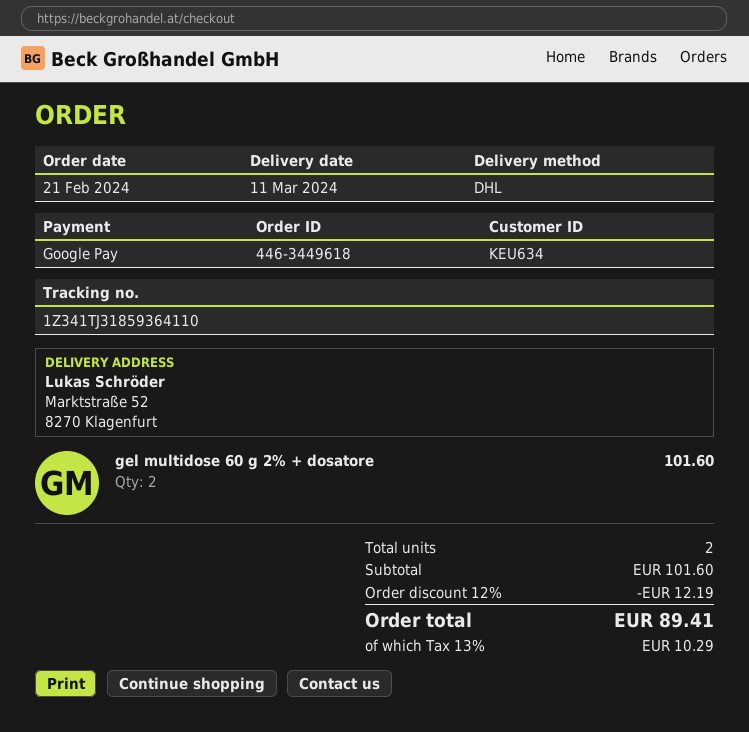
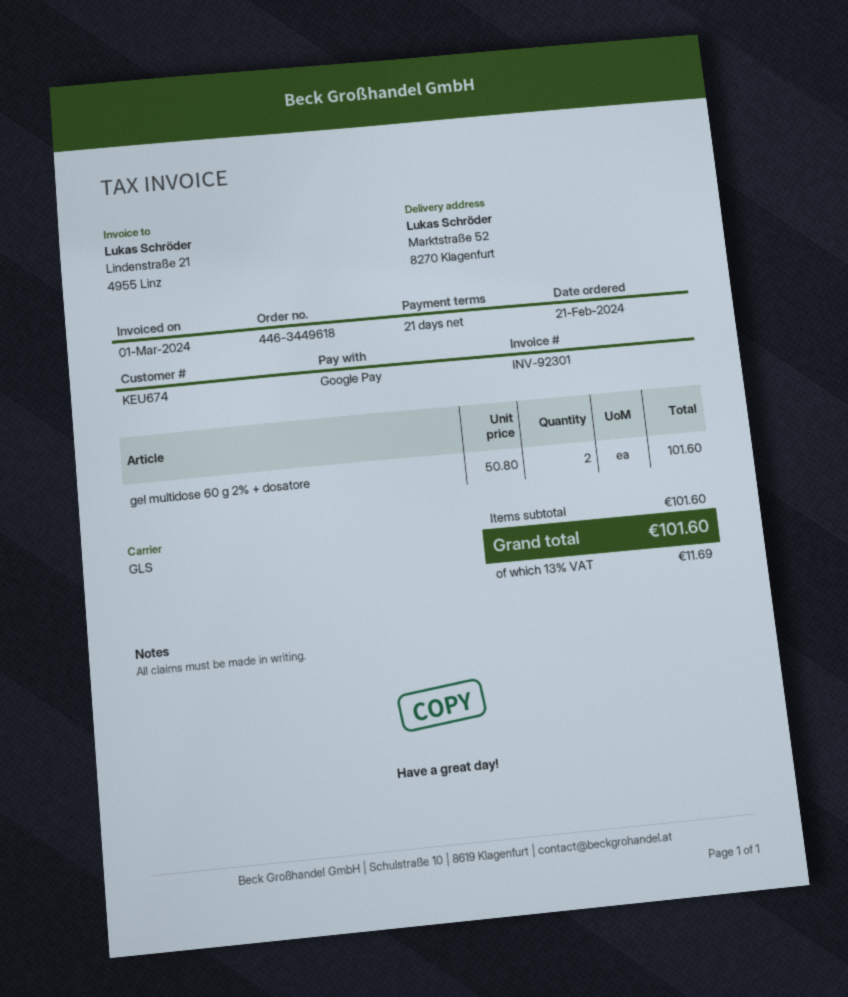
customer number: KEU634 -> KEU674
shipping method: DHL -> GLS
discount: 12% = 12.19 -> none
tax: 13% = 10.29 -> 13% = 11.69
total: 89.41 -> 101.60

